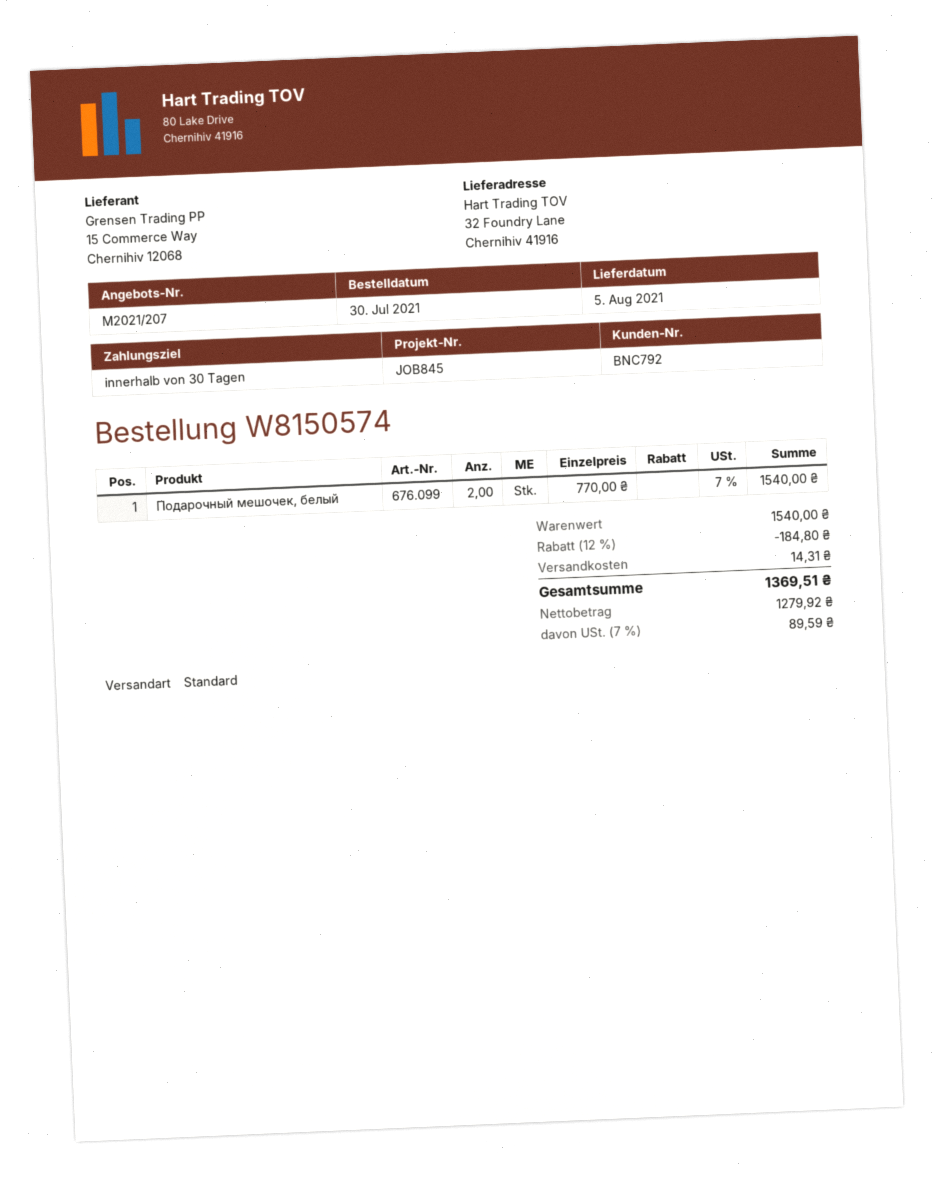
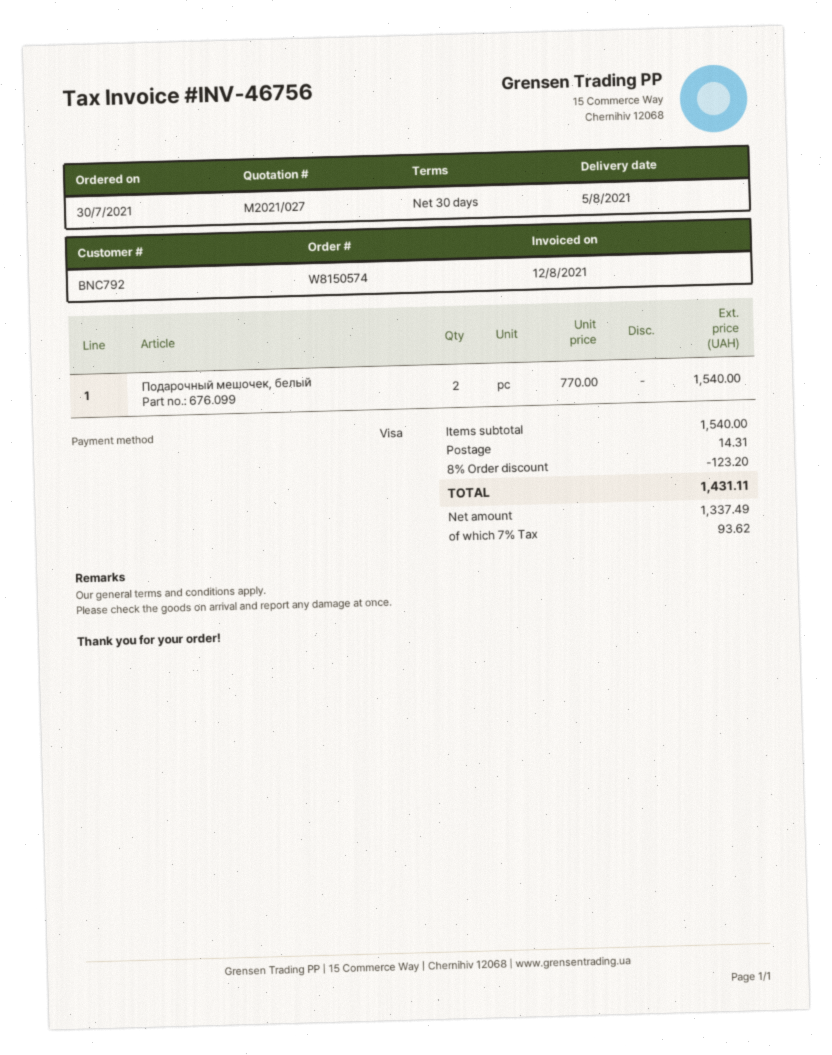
quote number: M2021/207 -> M2021/027
discount: 12% = 184.80 -> 8% = 123.20
net: 1279.92 -> 1337.49
tax: 7% = 89.59 -> 7% = 93.62
total: 1369.51 -> 1431.11

